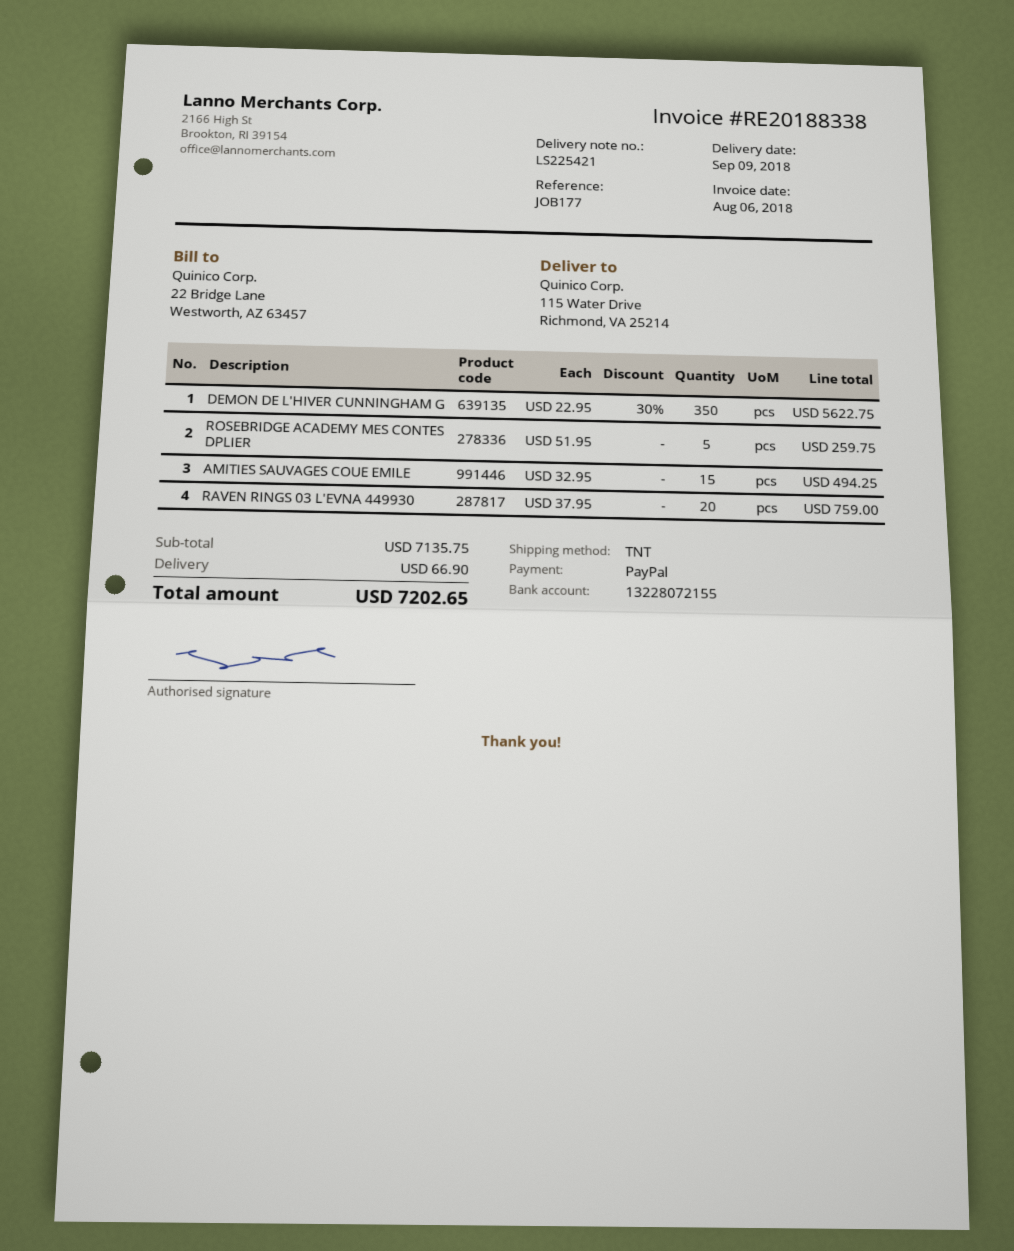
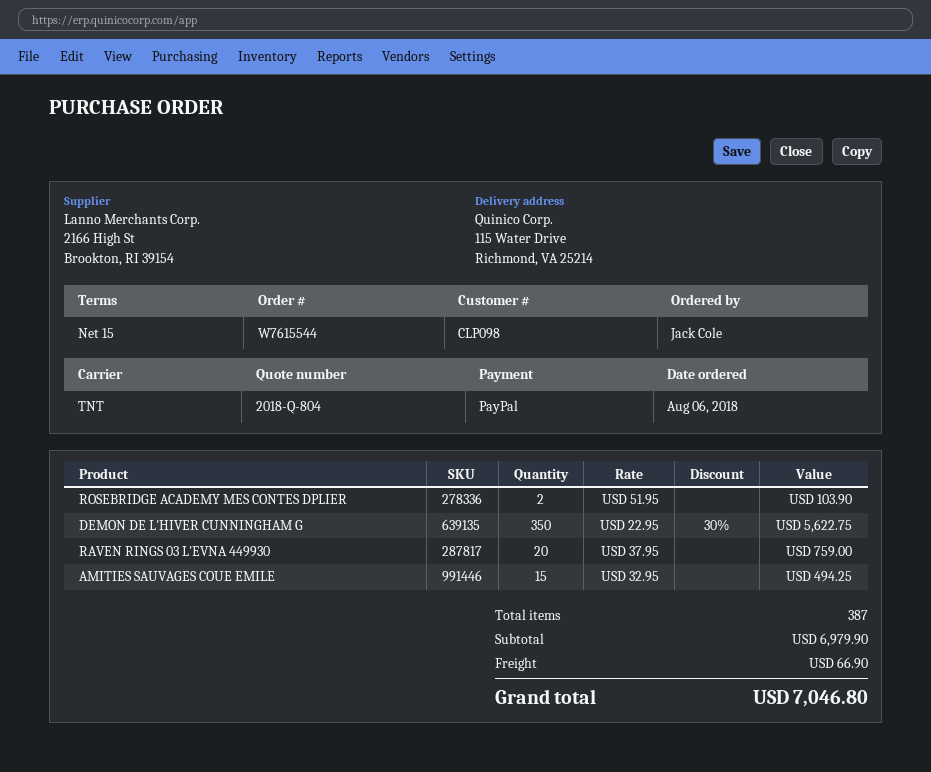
ROSEBRIDGE ACADEMY MES CONTES DPLIER: 5 x 51.95 = 259.75 -> 2 x 51.95 = 103.90
subtotal: 7135.75 -> 6979.90
total: 7202.65 -> 7046.80

